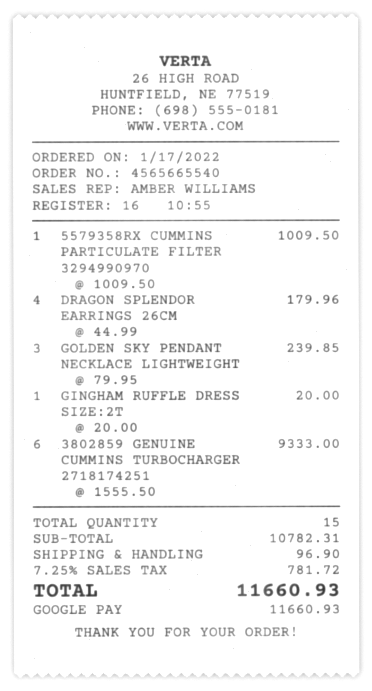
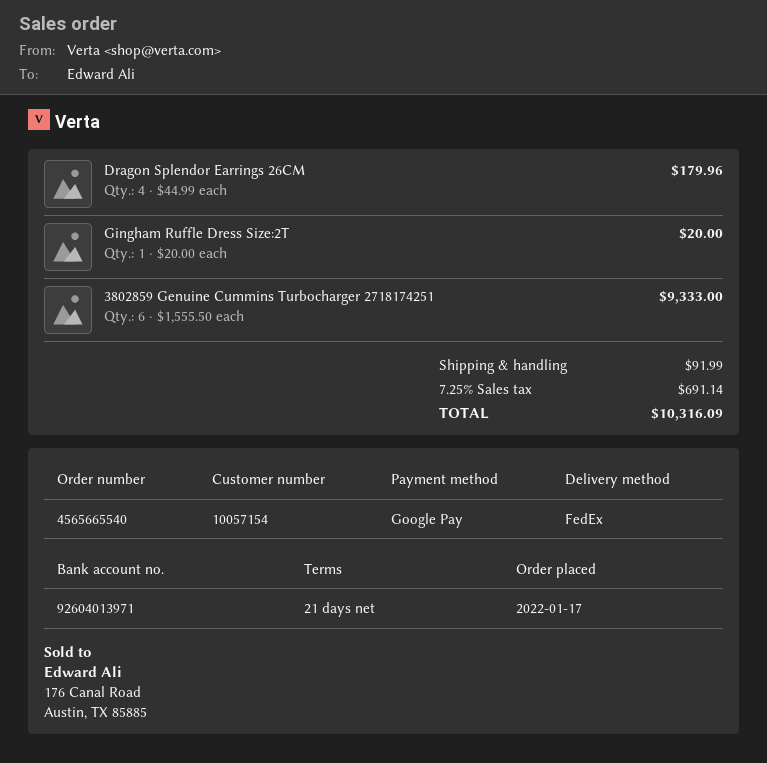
5579358RX CUMMINS PARTICULATE FILTER 3294990970: 1 x 1009.50 = 1009.50 -> none
GOLDEN SKY PENDANT NECKLACE LIGHTWEIGHT: 3 x 79.95 = 239.85 -> none
shipping: 96.90 -> 91.99
tax: 7.25% = 781.72 -> 7.25% = 691.14
total: 11660.93 -> 10316.09

